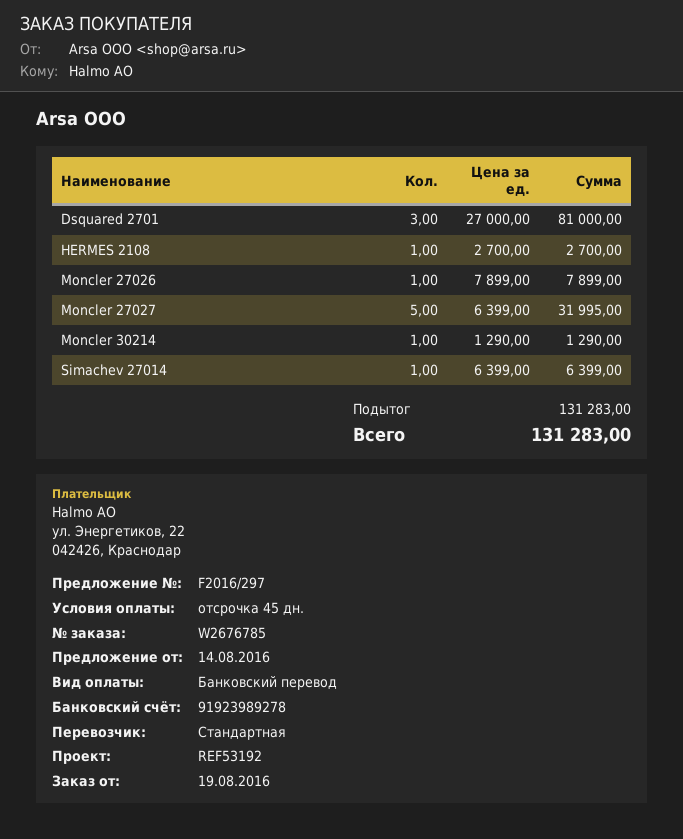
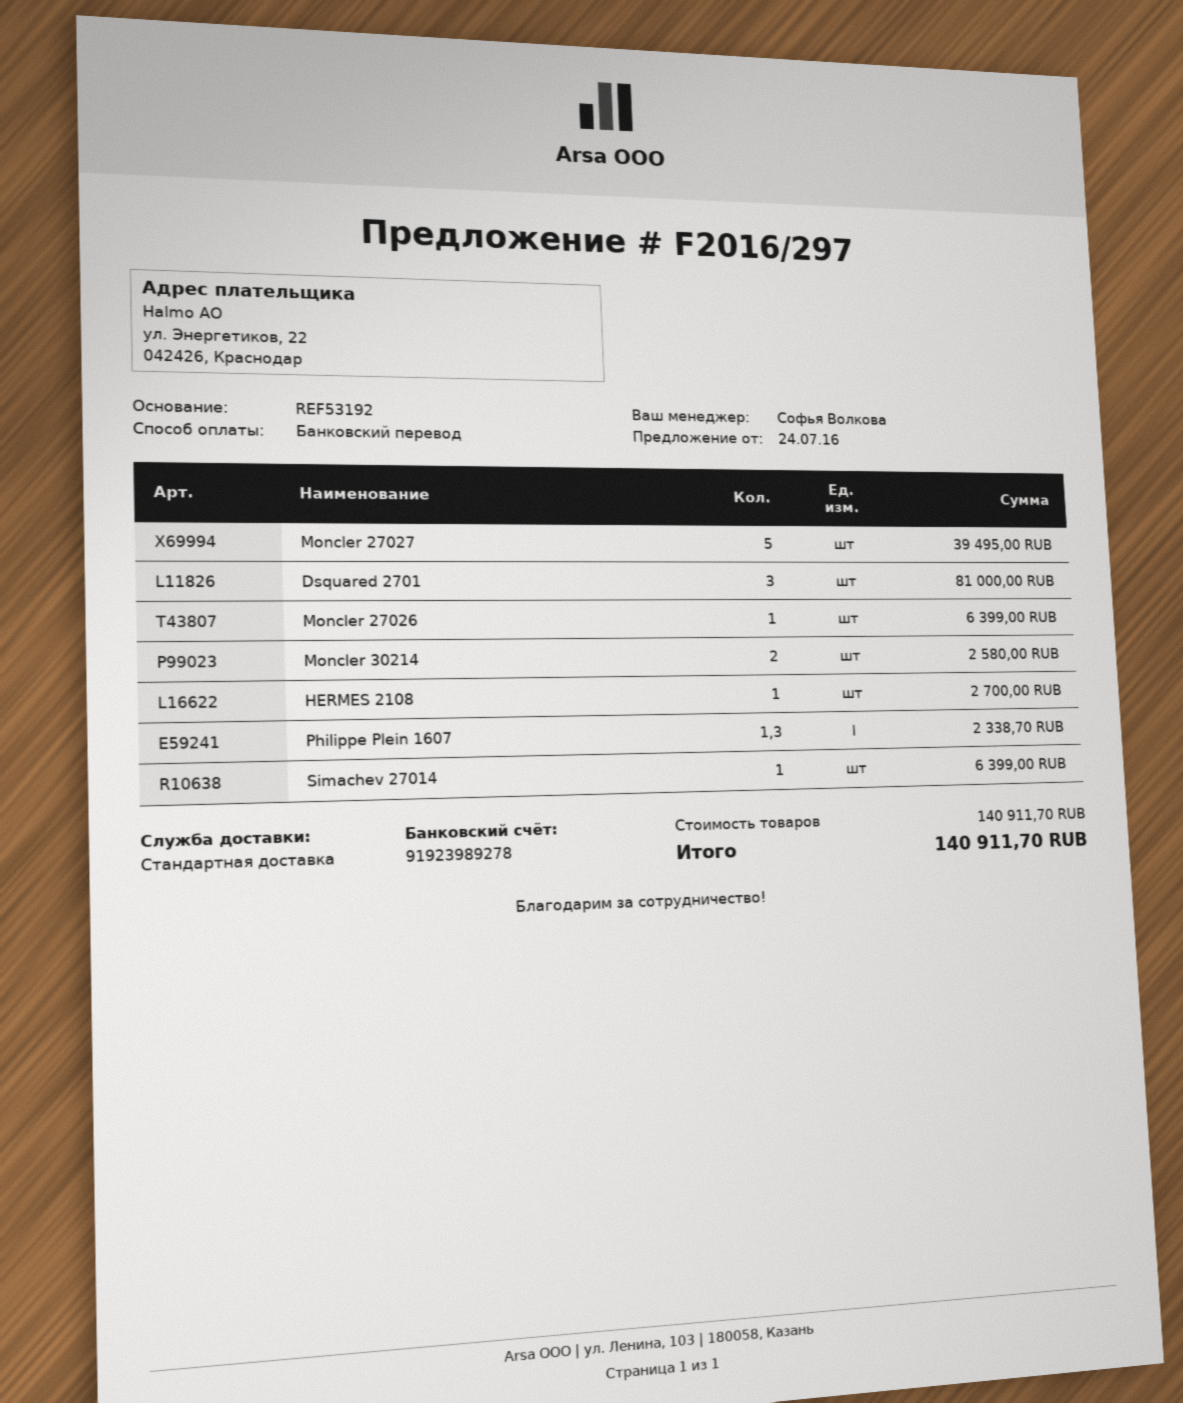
quote date: 2016-08-14 -> 2016-07-24
Moncler 27026: 1 for 7899.00 -> 1 for 6399.00
Moncler 27027: 5 for 31995.00 -> 5 for 39495.00
Moncler 30214: 1 for 1290.00 -> 2 for 2580.00
Philippe Plein 1607: none -> 1.3 for 2338.70
subtotal: 131283.00 -> 140911.70
total: 131283.00 -> 140911.70

